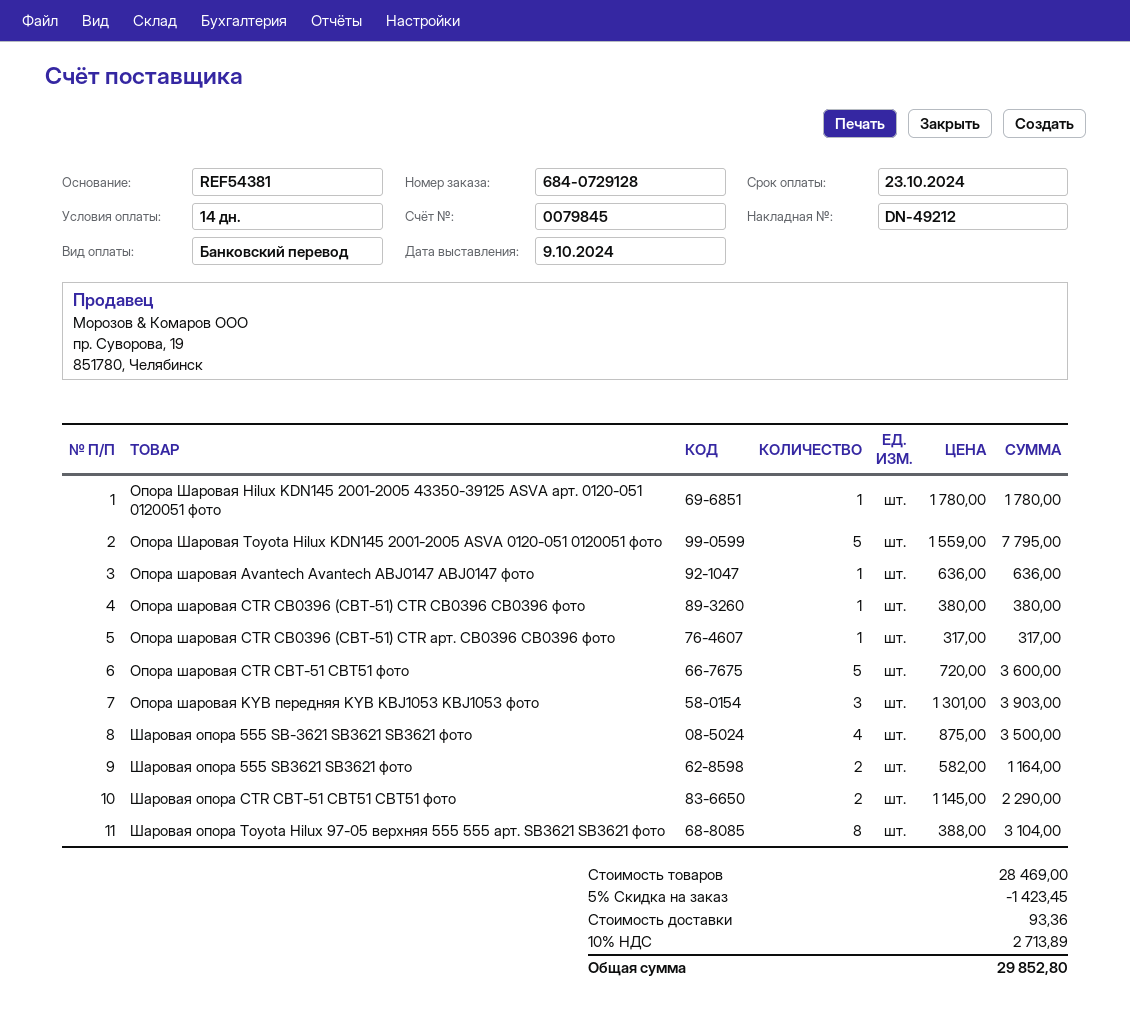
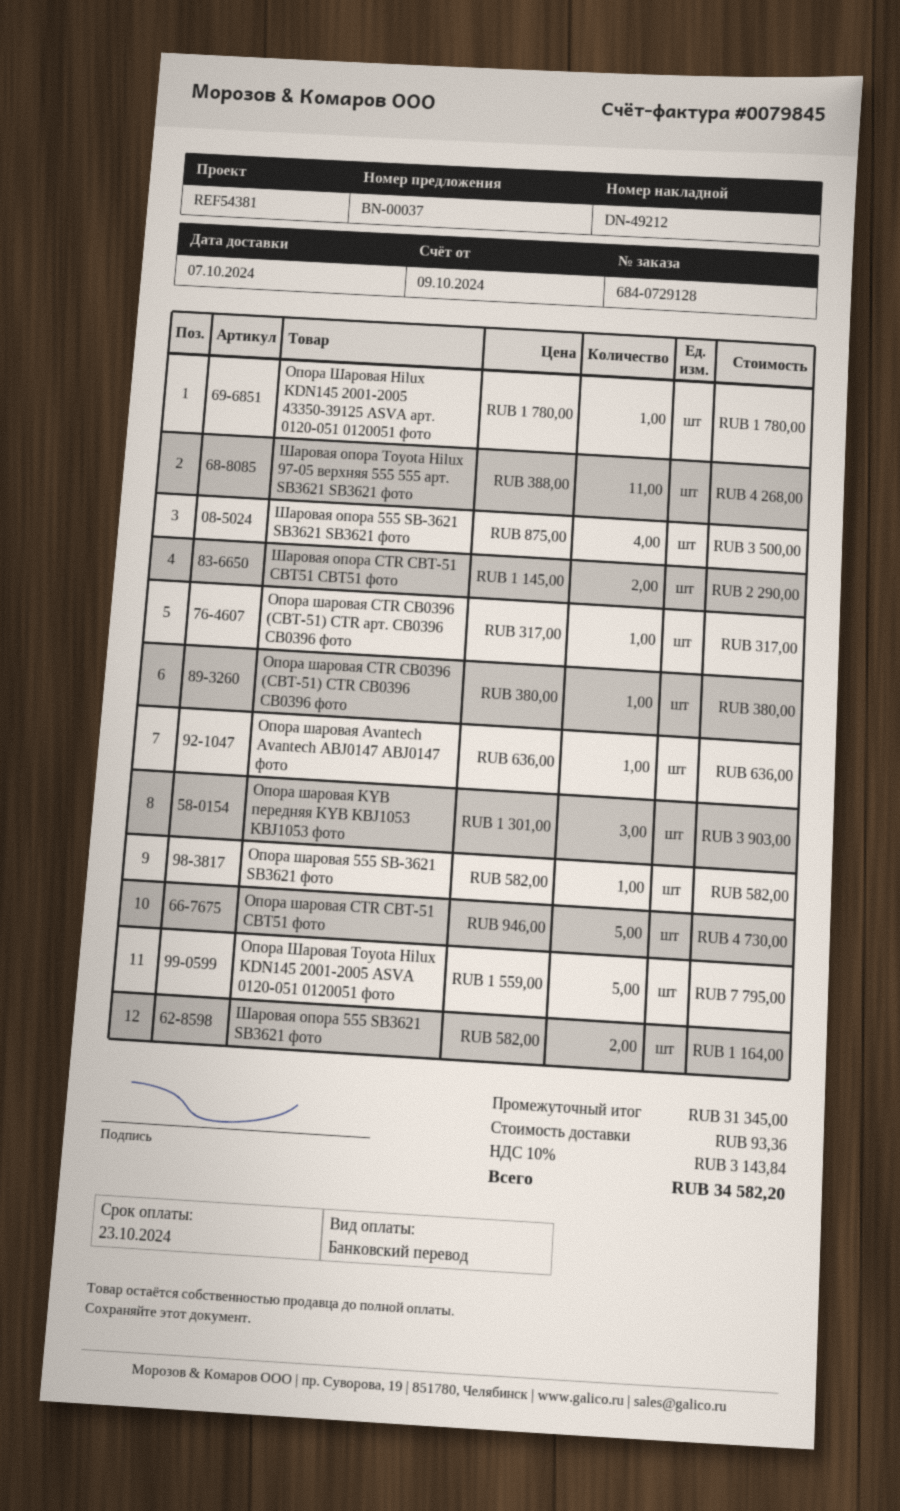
Опора шаровая CTR CBT-51 CBT51 фото: 5 x 720.00 = 3600.00 -> 5 x 946.00 = 4730.00
Шаровая опора Toyota Hilux 97-05 верхняя 555 555 арт. SB3621 SB3621 фото: 8 x 388.00 = 3104.00 -> 11 x 388.00 = 4268.00
Опора шаровая 555 SB-3621 SB3621 фото: none -> 1 x 582.00 = 582.00
subtotal: 28469.00 -> 31345.00
discount: 5% = 1423.45 -> none
tax: 10% = 2713.89 -> 10% = 3143.84
total: 29852.80 -> 34582.20

